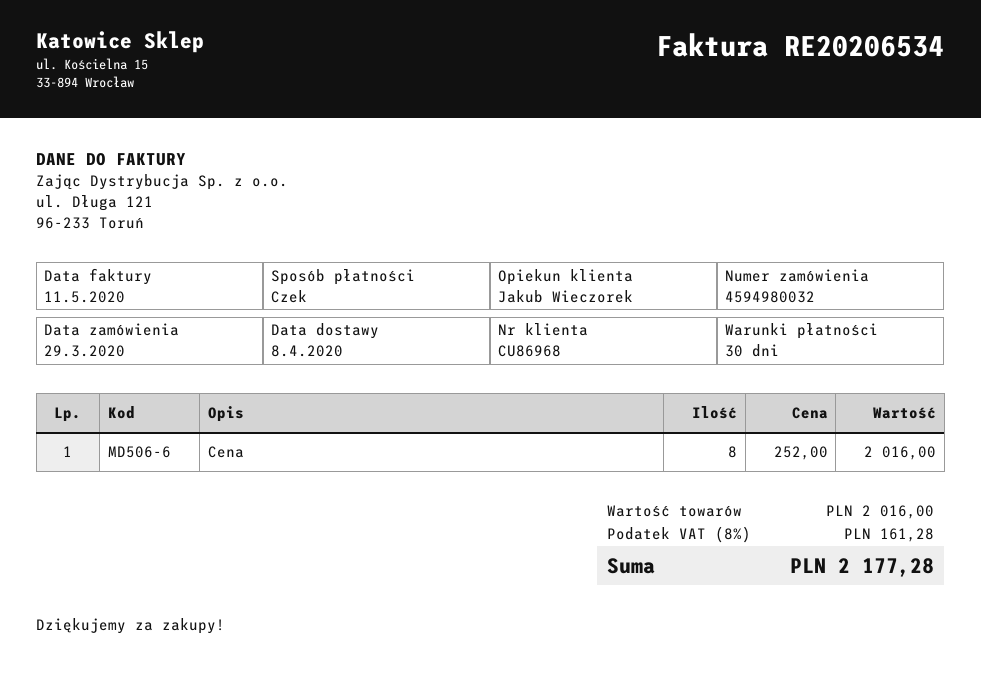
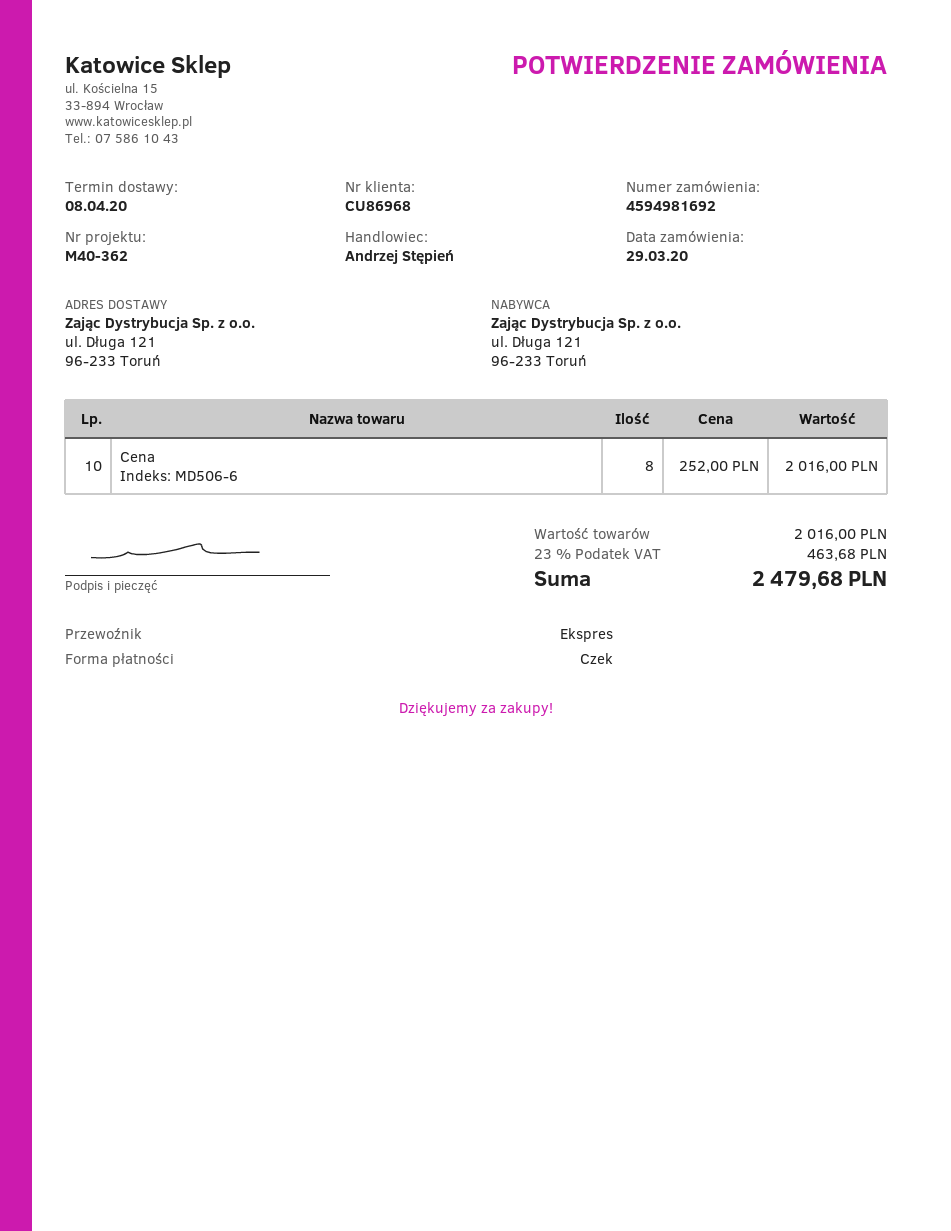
order number: 4594980032 -> 4594981692
sales rep: Jakub Wieczorek -> Andrzej Stępień
tax: 8% = 161.28 -> 23% = 463.68
total: 2177.28 -> 2479.68

